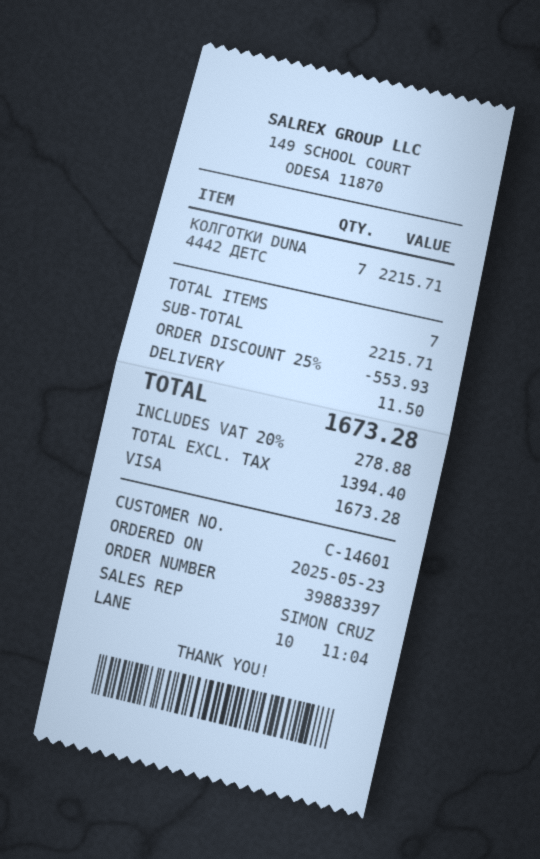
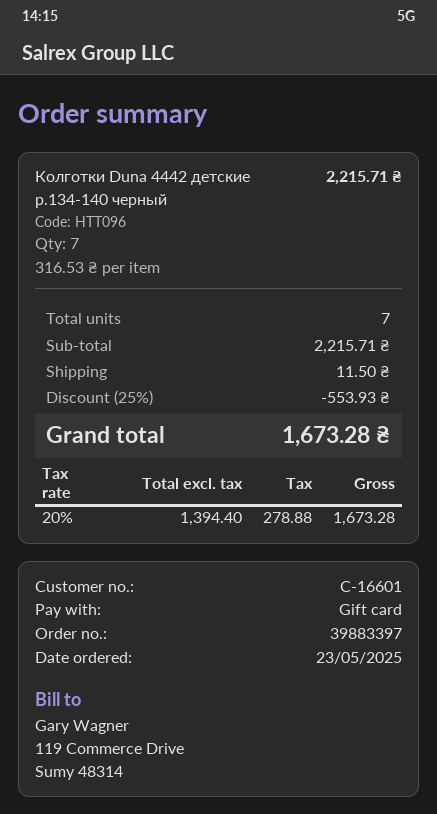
customer number: C-14601 -> C-16601
payment method: Visa -> gift card

